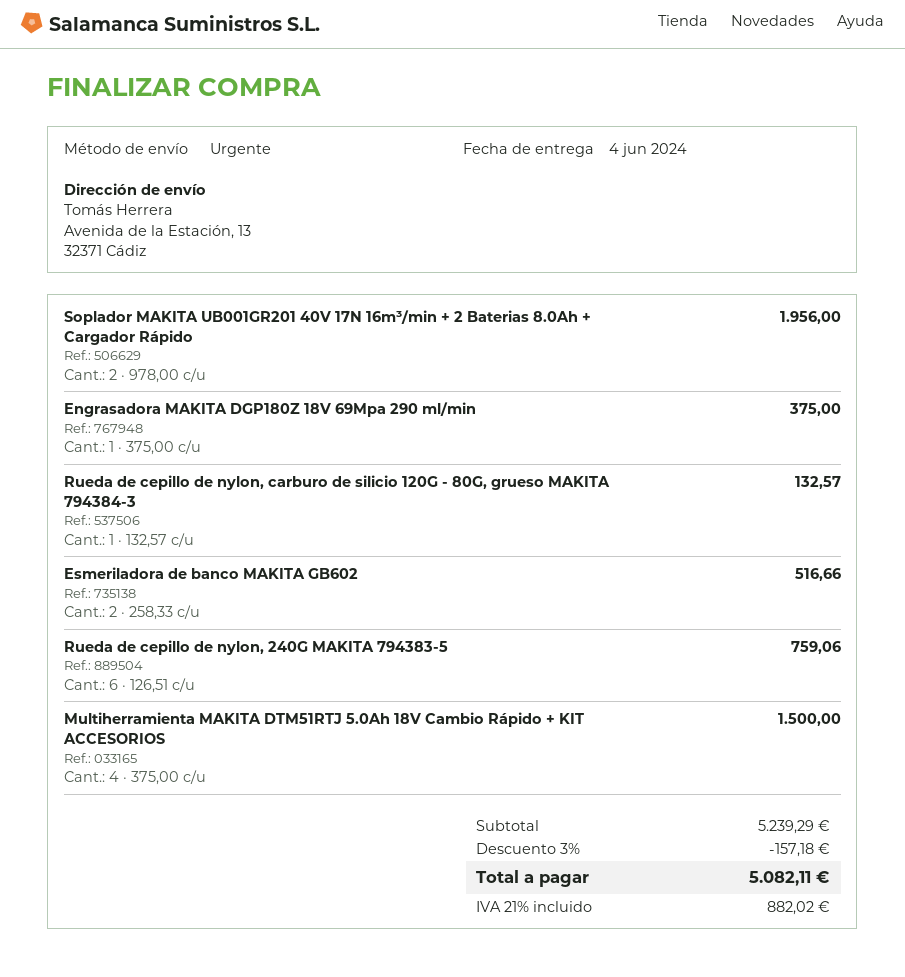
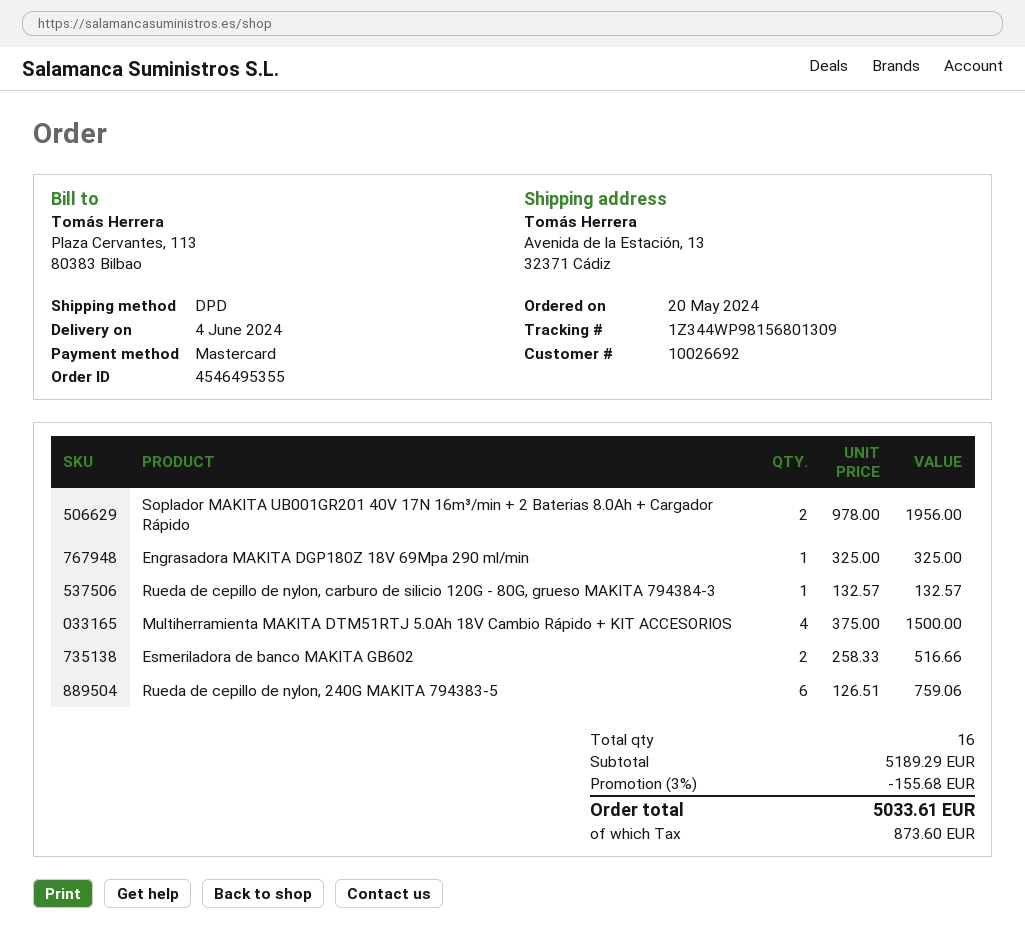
shipping method: express -> DPD
Engrasadora MAKITA DGP180Z 18V 69Mpa 290 ml/min: 1 x 375.00 = 375.00 -> 1 x 325.00 = 325.00
subtotal: 5239.29 -> 5189.29
discount: 3% = 157.18 -> 3% = 155.68
tax: 882.02 -> 873.60
total: 5082.11 -> 5033.61

